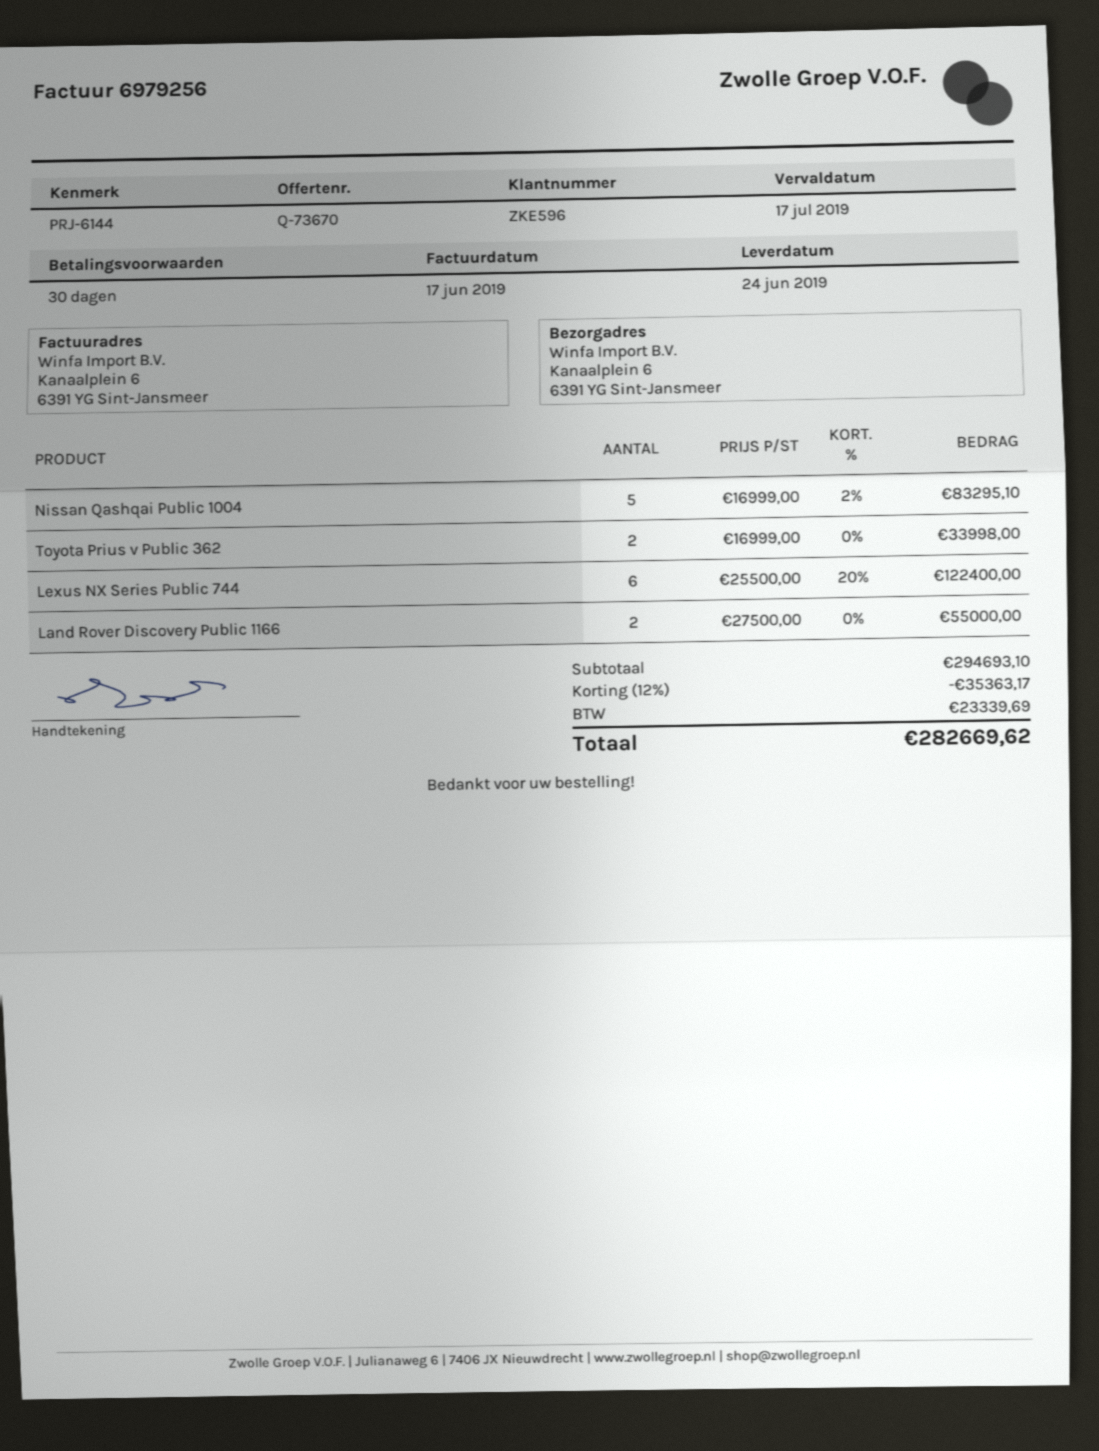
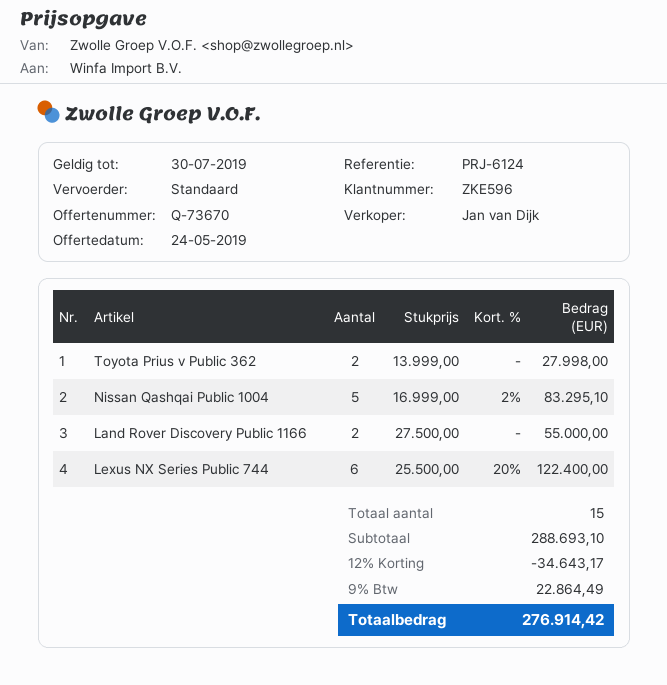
reference: PRJ-6144 -> PRJ-6124
Toyota Prius v Public 362: 2 x 16999.00 = 33998.00 -> 2 x 13999.00 = 27998.00
subtotal: 294693.10 -> 288693.10
discount: 12% = 35363.17 -> 12% = 34643.17
tax: 23339.69 -> 22864.49
total: 282669.62 -> 276914.42

